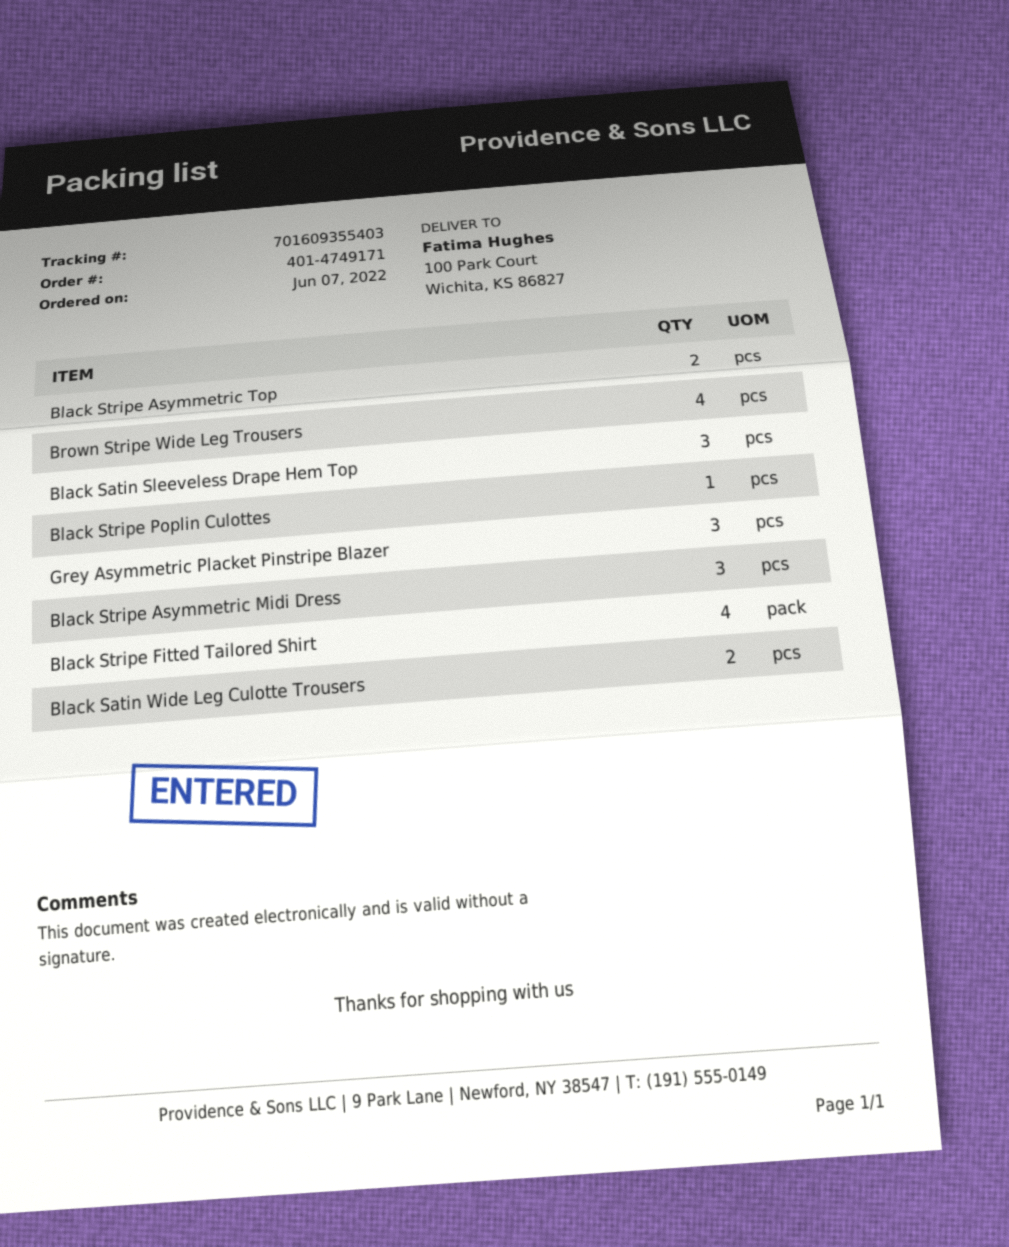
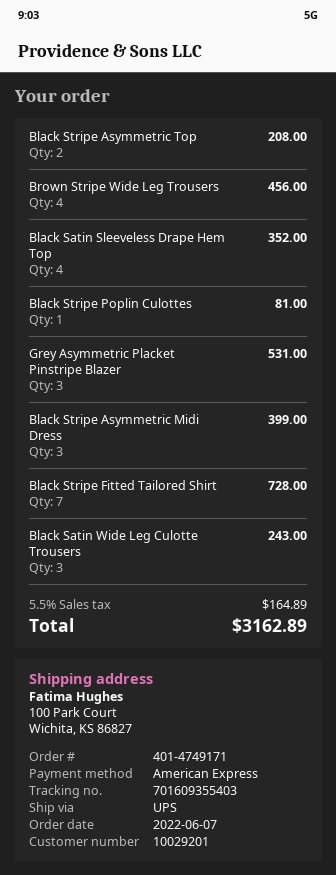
Black Satin Sleeveless Drape Hem Top: 3 -> 4
Black Stripe Fitted Tailored Shirt: 4 -> 7
Black Satin Wide Leg Culotte Trousers: 2 -> 3

